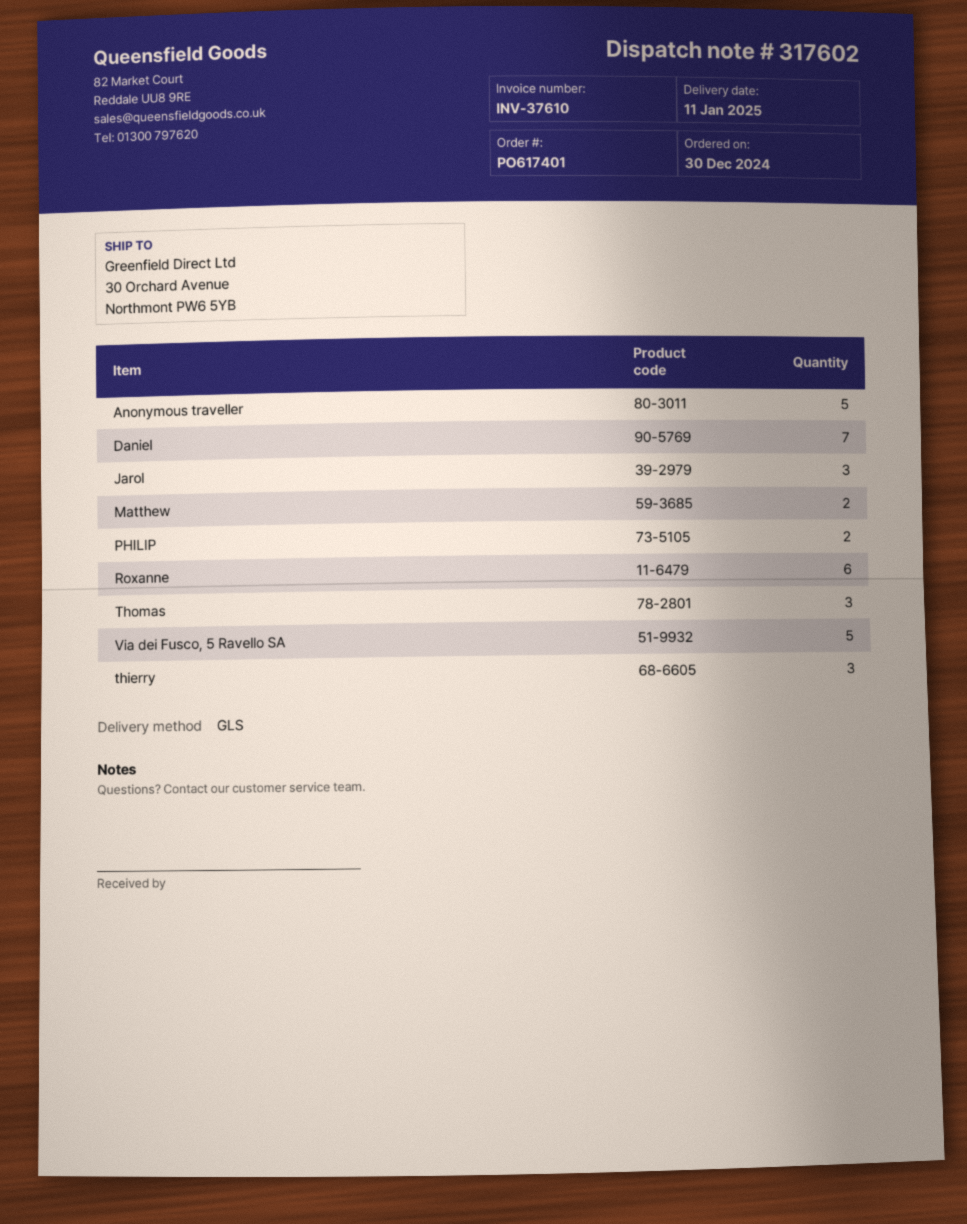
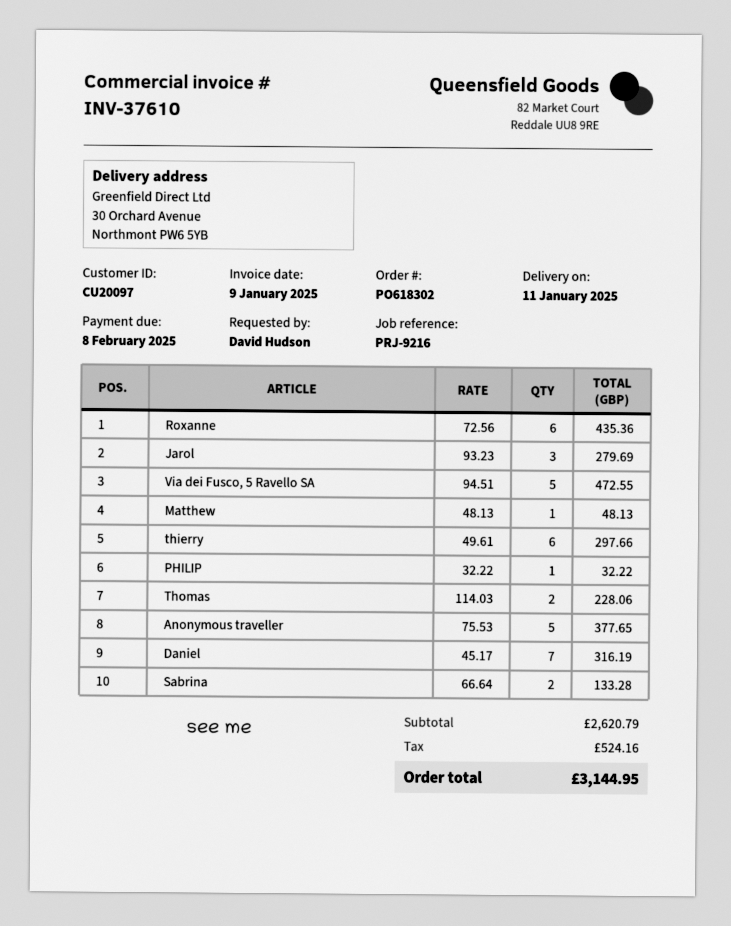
order number: PO617401 -> PO618302
Matthew: 2 -> 1
PHILIP: 2 -> 1
Thomas: 3 -> 2
thierry: 3 -> 6
Sabrina: none -> 2

